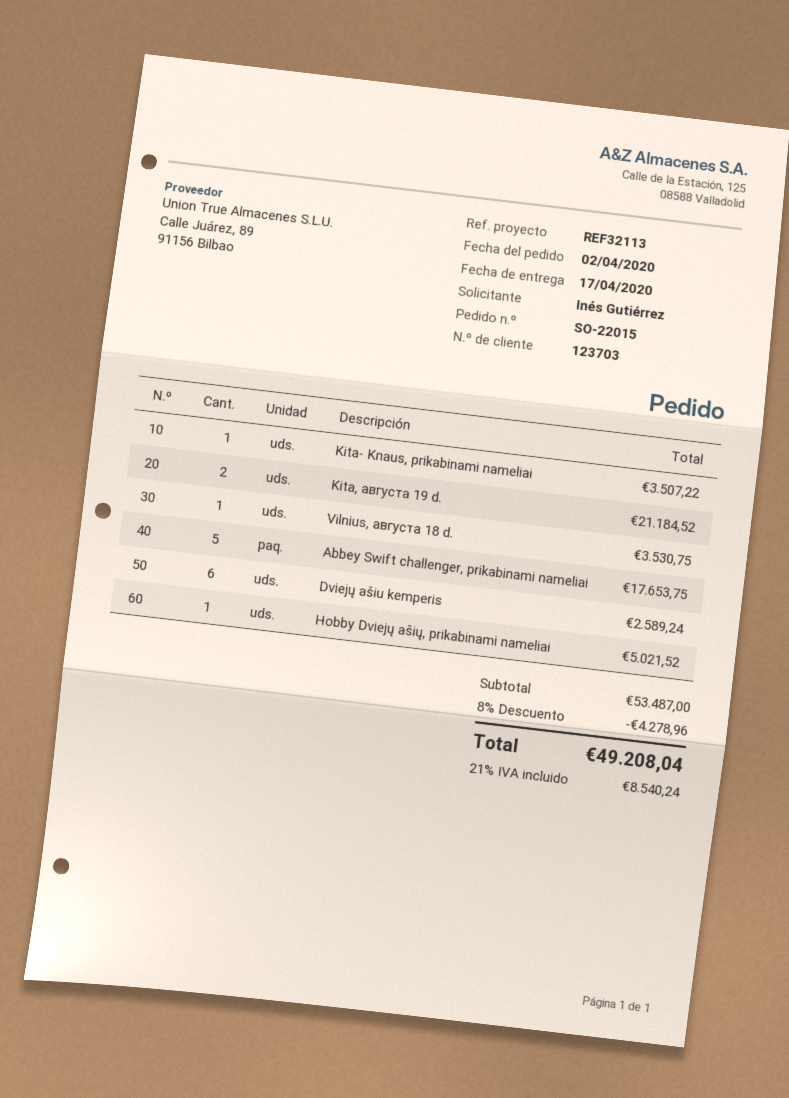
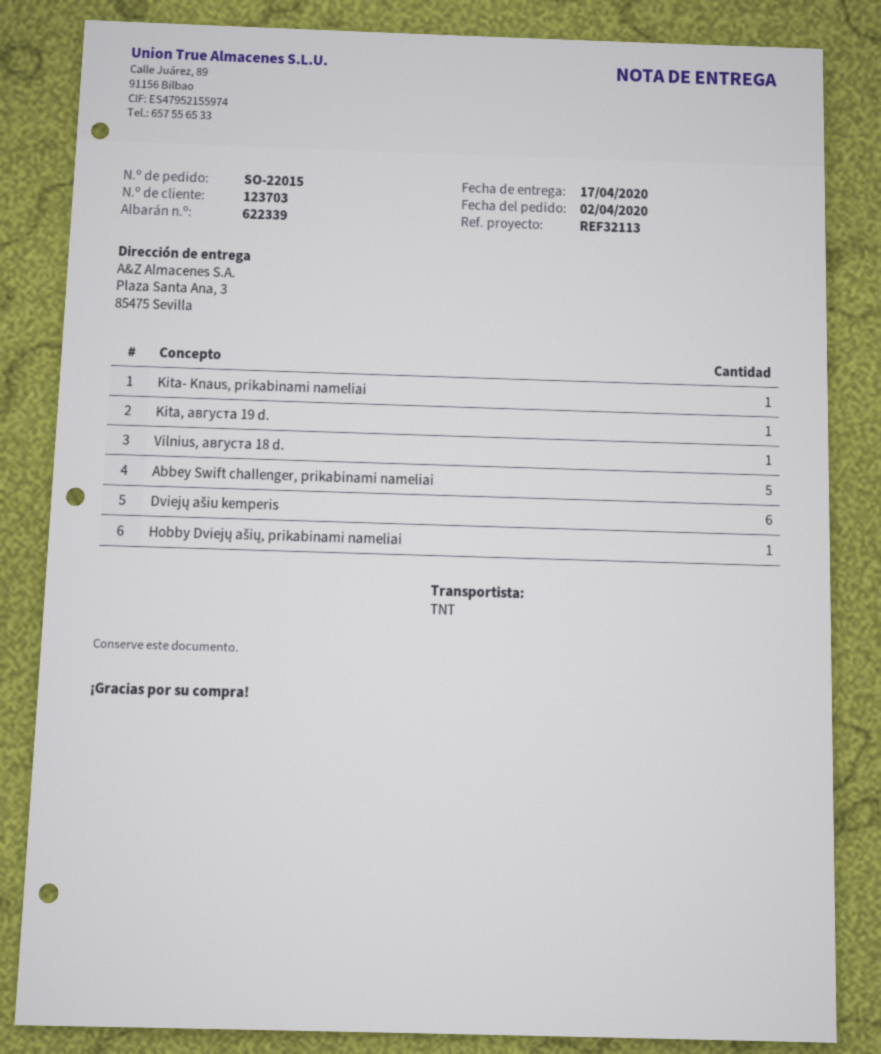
Kita, августа 19 d.: 2 -> 1

